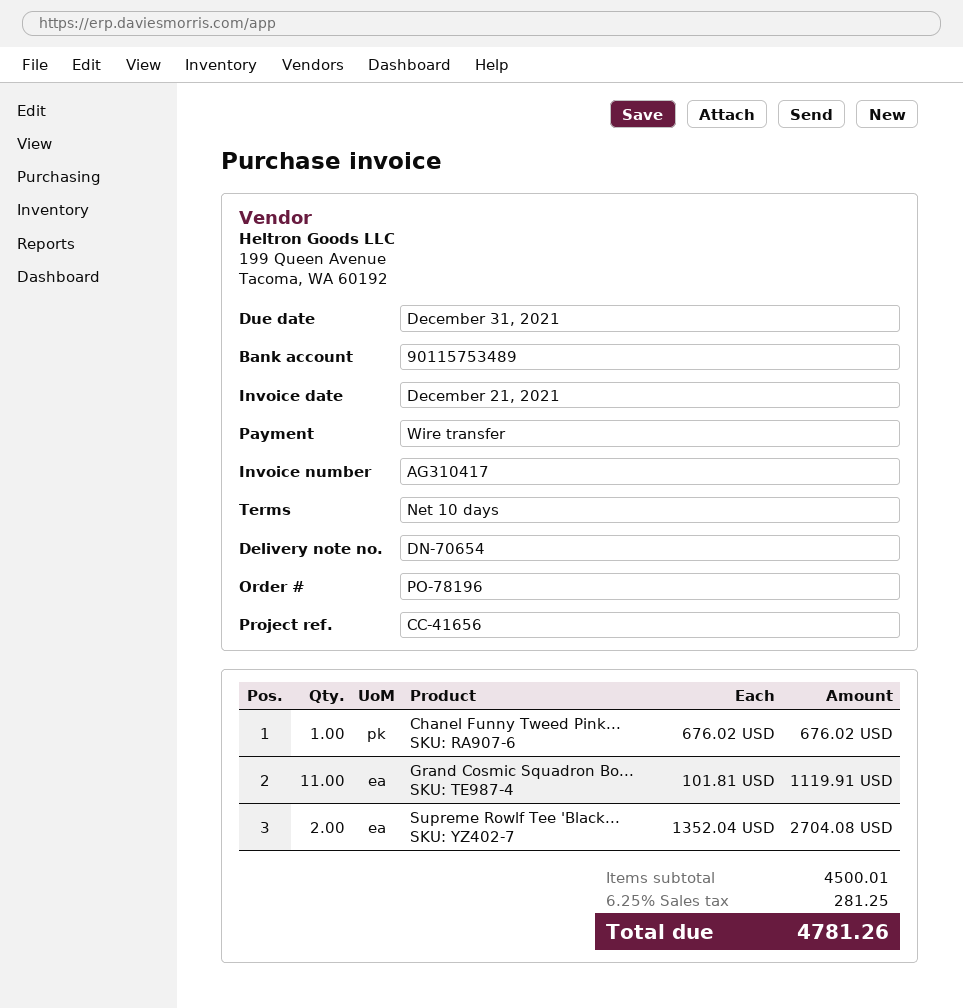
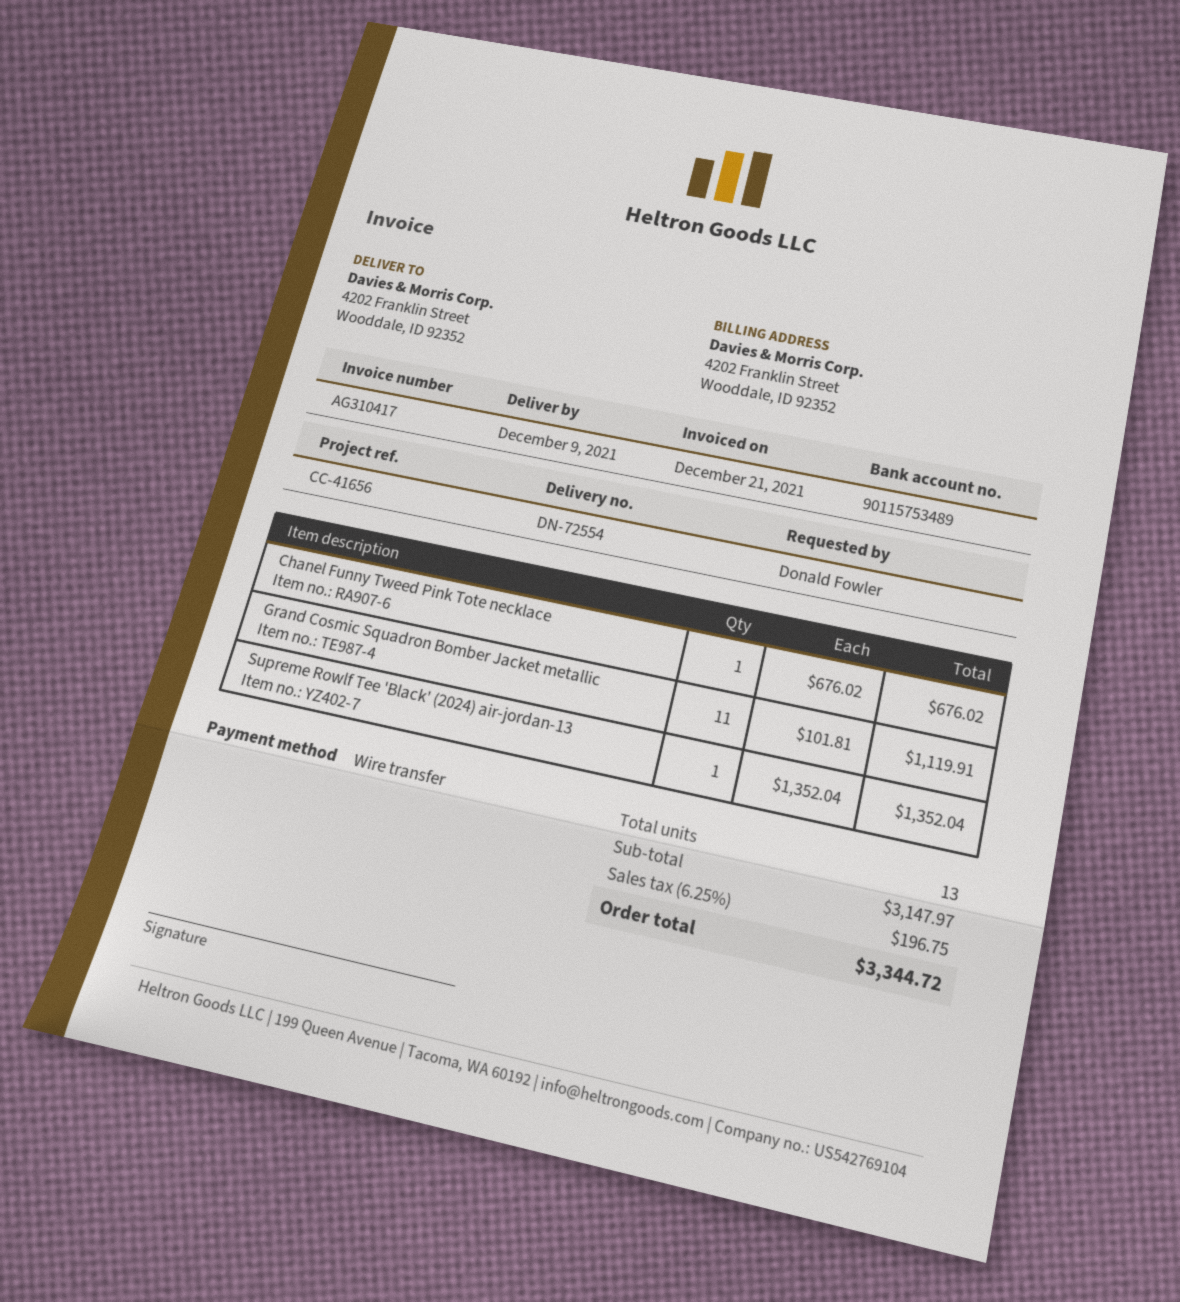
delivery note number: DN-70654 -> DN-72554
Supreme Rowlf Tee 'Black...: 2 x 1352.04 = 2704.08 -> 1 x 1352.04 = 1352.04
subtotal: 4500.01 -> 3147.97
tax: 6.25% = 281.25 -> 6.25% = 196.75
total: 4781.26 -> 3344.72

